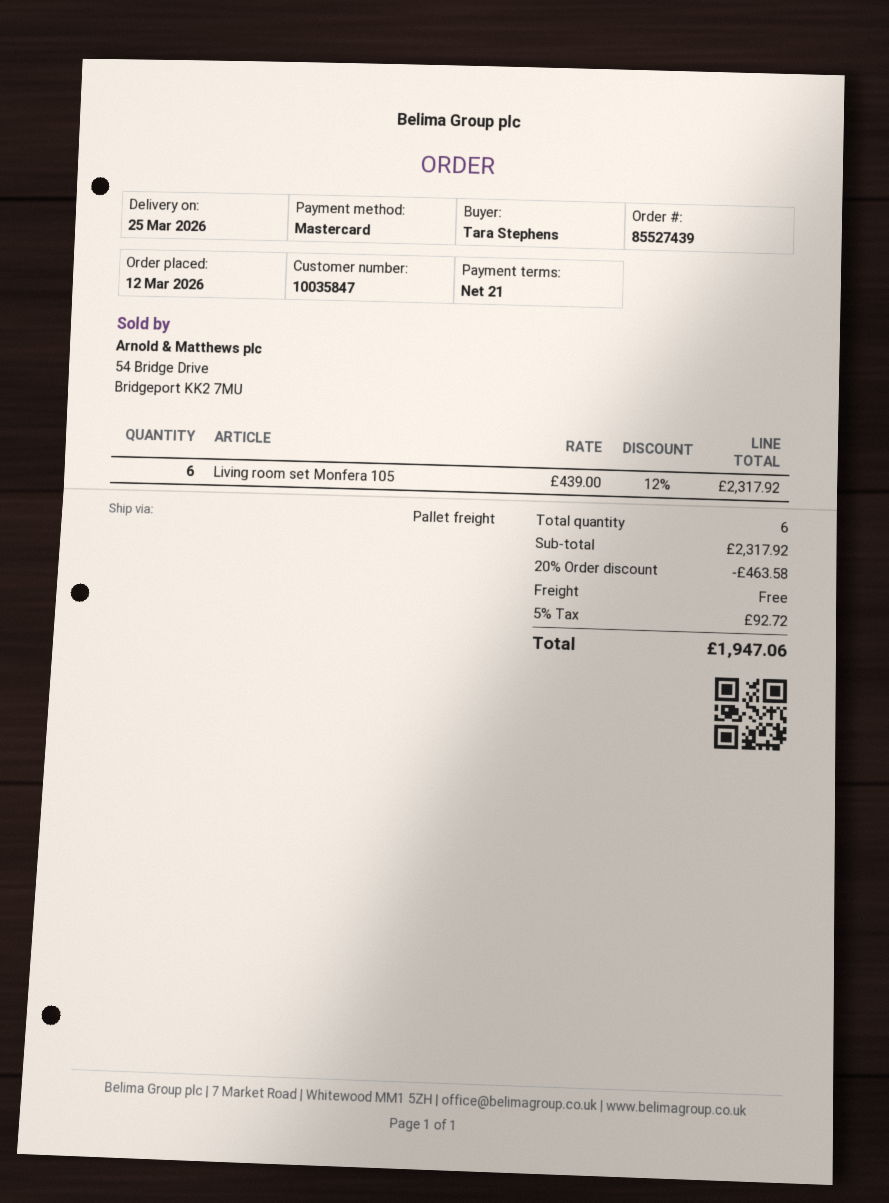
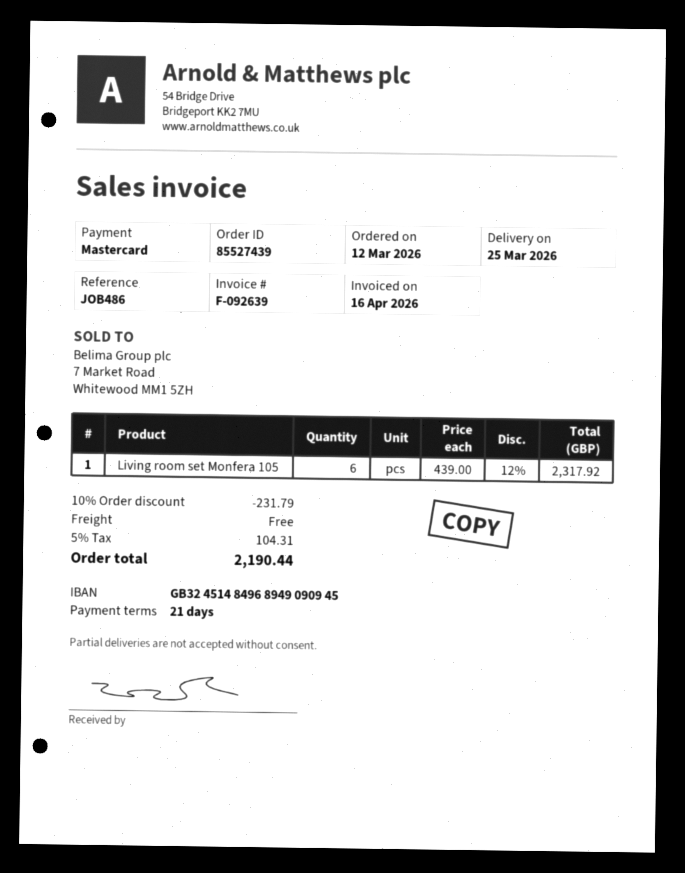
discount: 20% = 463.58 -> 10% = 231.79
tax: 5% = 92.72 -> 5% = 104.31
total: 1947.06 -> 2190.44

